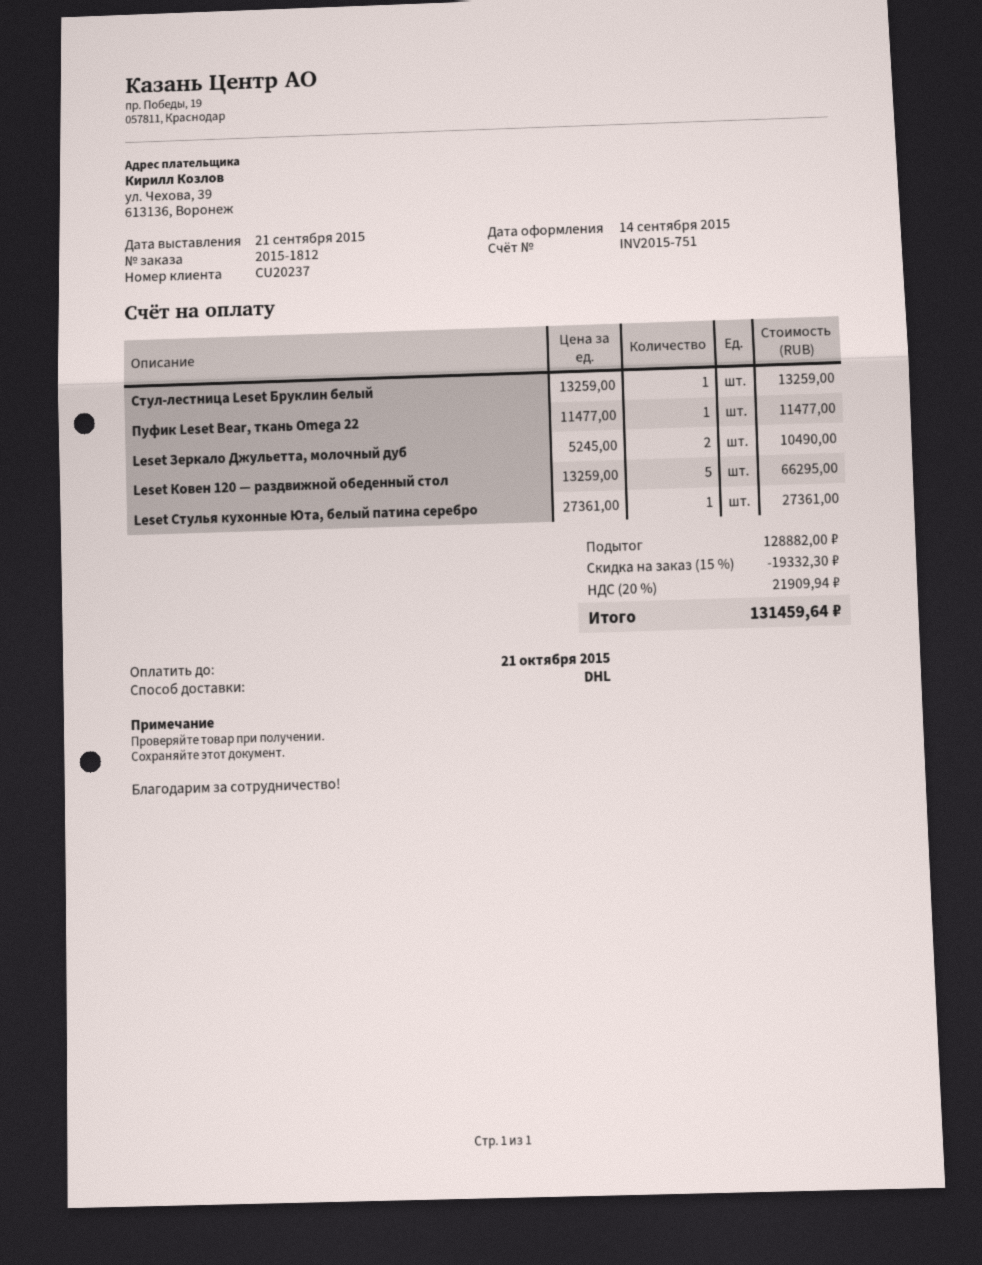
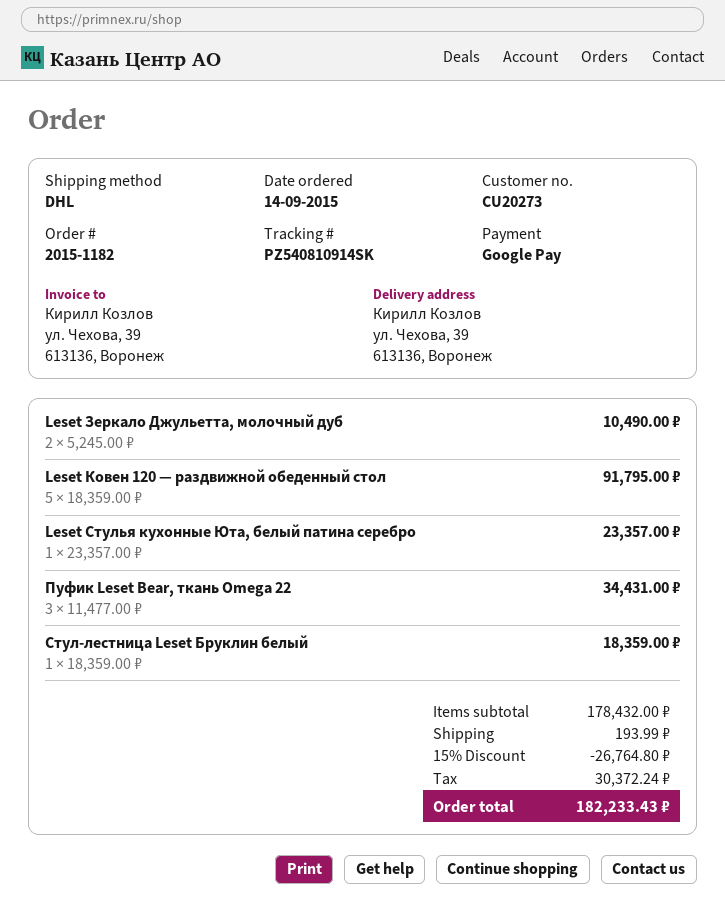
order number: 2015-1812 -> 2015-1182
customer number: CU20237 -> CU20273
Стул-лестница Leset Бруклин белый: 1 x 13259.00 = 13259.00 -> 1 x 18359.00 = 18359.00
Пуфик Leset Bear, ткань Omega 22: 1 x 11477.00 = 11477.00 -> 3 x 11477.00 = 34431.00
Leset Ковен 120 — раздвижной обеденный стол: 5 x 13259.00 = 66295.00 -> 5 x 18359.00 = 91795.00
Leset Стулья кухонные Юта, белый патина серебро: 1 x 27361.00 = 27361.00 -> 1 x 23357.00 = 23357.00
subtotal: 128882.00 -> 178432.00
discount: 15% = 19332.30 -> 15% = 26764.80
shipping: none -> 193.99
tax: 21909.94 -> 30372.24
total: 131459.64 -> 182233.43

